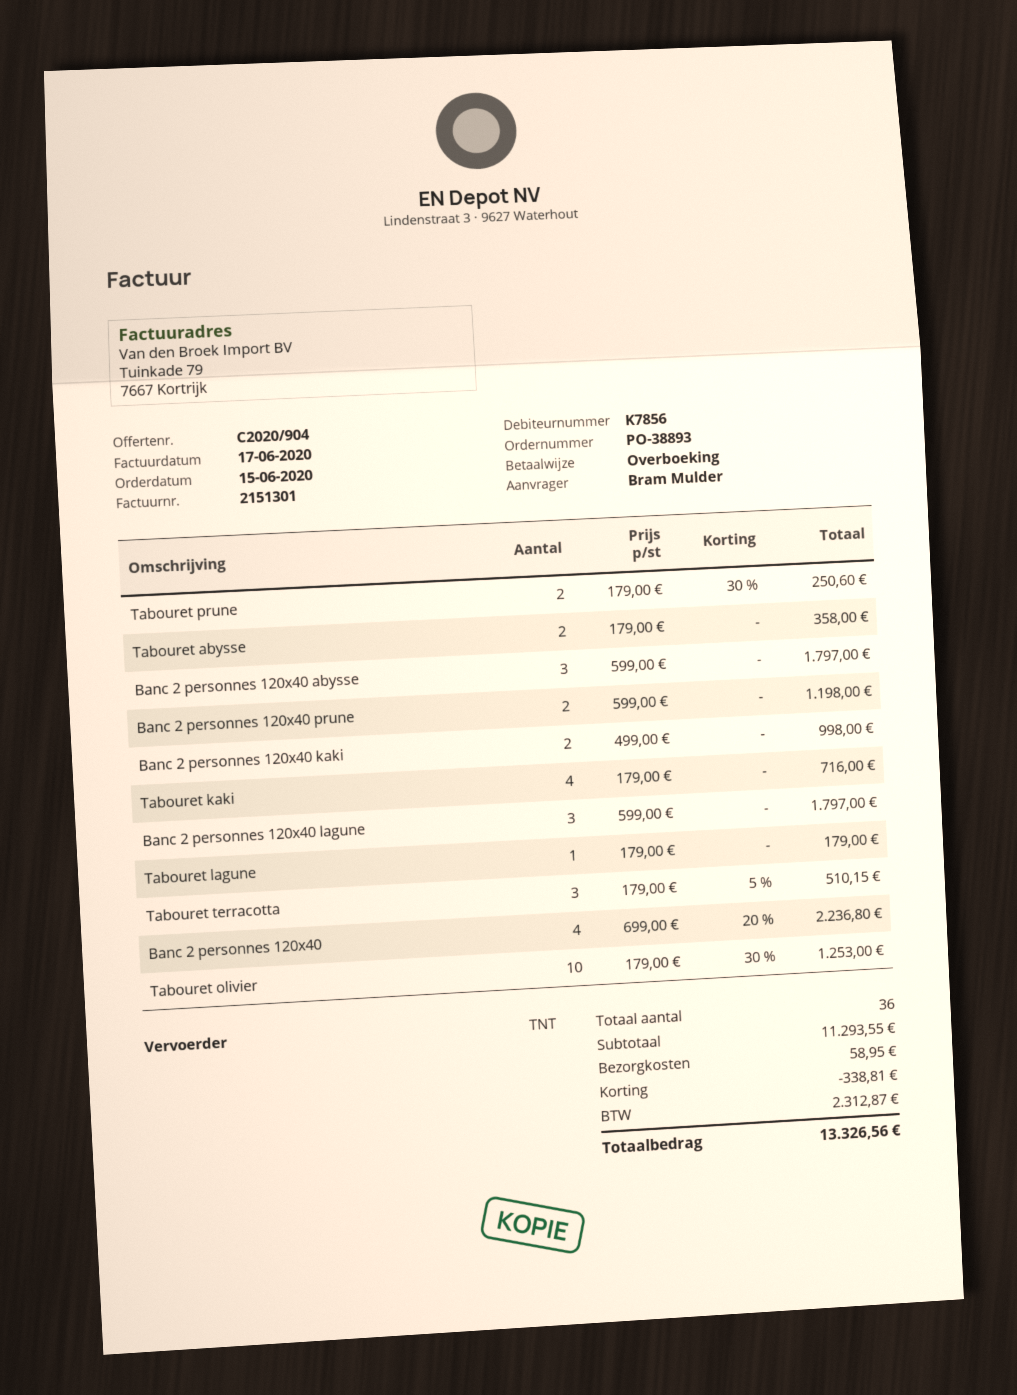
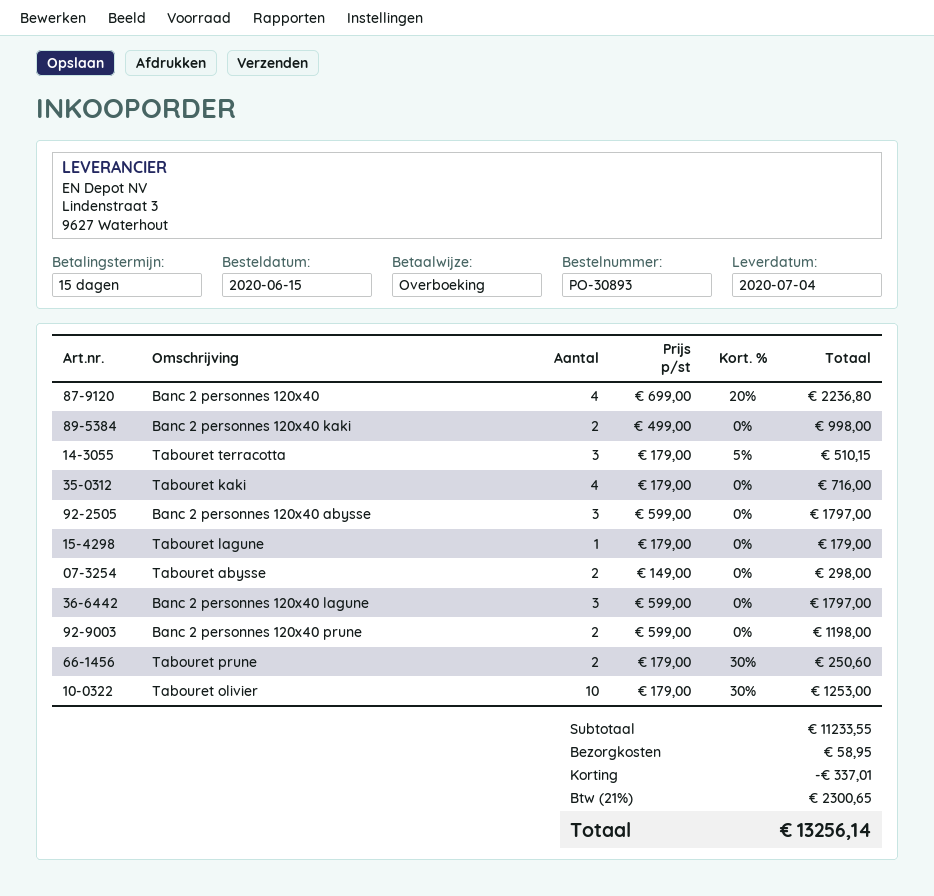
order number: PO-38893 -> PO-30893
Tabouret abysse: 2 x 179.00 = 358.00 -> 2 x 149.00 = 298.00
subtotal: 11293.55 -> 11233.55
discount: 338.81 -> 337.01
tax: 2312.87 -> 2300.65
total: 13326.56 -> 13256.14

